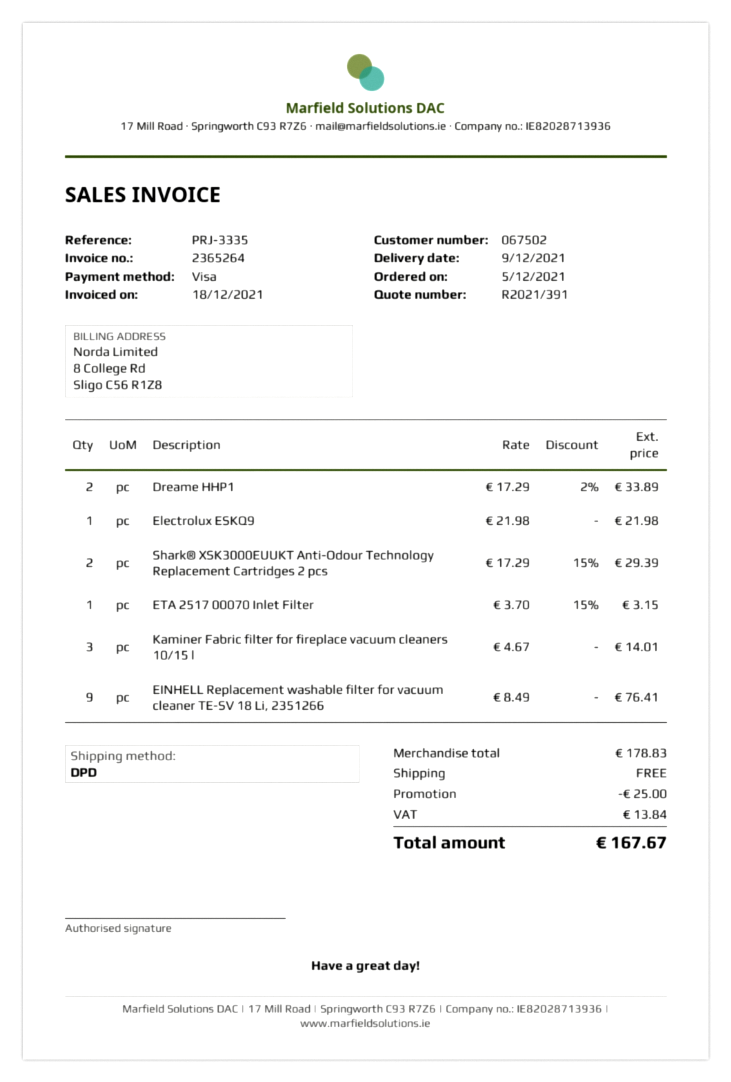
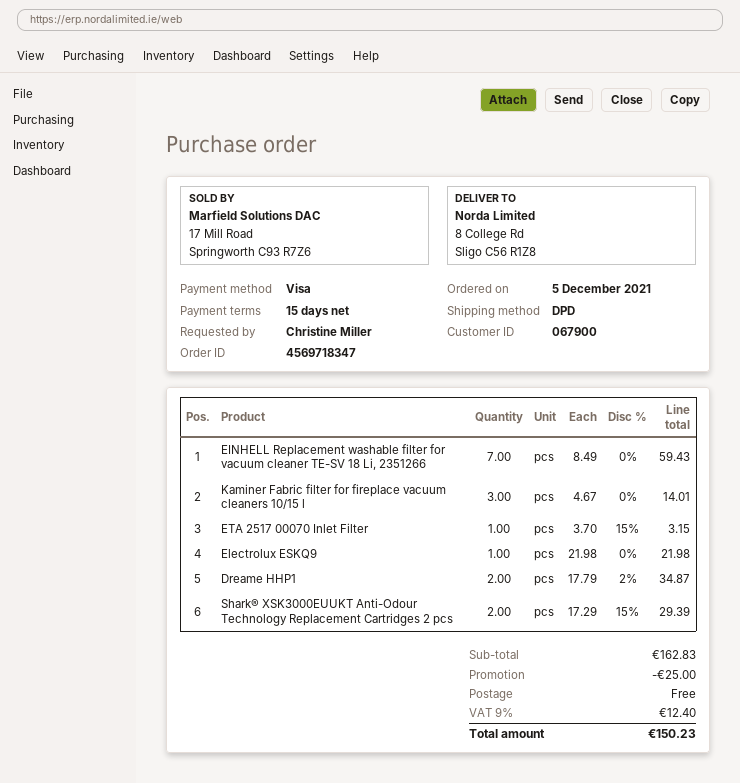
customer number: 067502 -> 067900
Dreame HHP1: 2 x 17.29 - 2% = 33.89 -> 2 x 17.79 - 2% = 34.87
EINHELL Replacement washable filter for vacuum cleaner TE-SV 18 Li, 2351266: 9 x 8.49 = 76.41 -> 7 x 8.49 = 59.43
subtotal: 178.83 -> 162.83
tax: 13.84 -> 12.40
total: 167.67 -> 150.23

